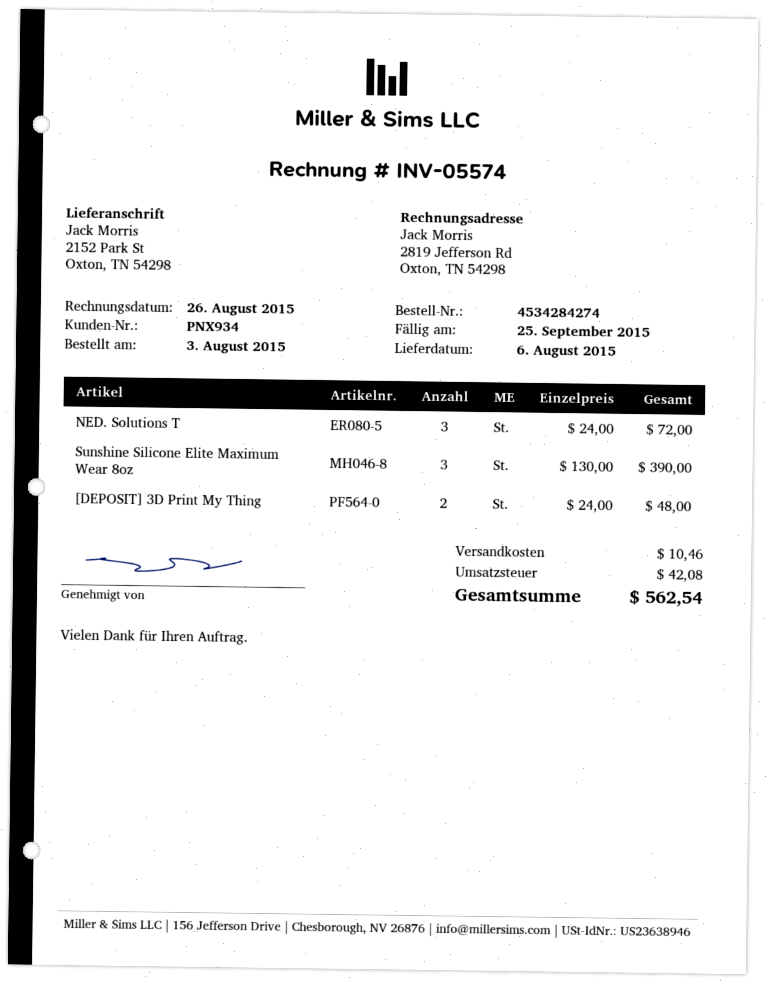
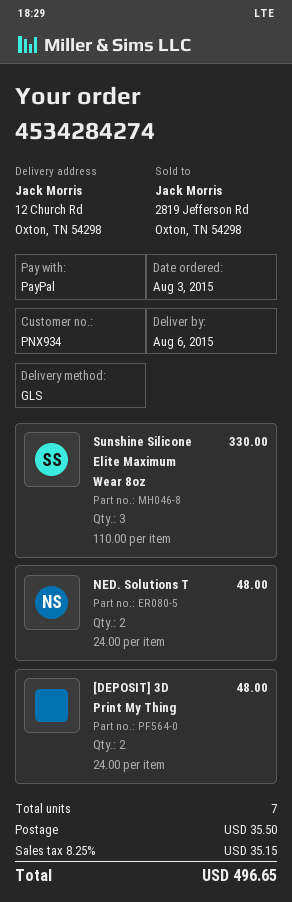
ship to: 2152 Park St, Oxton, TN 54298 -> 12 Church Rd, Oxton, TN 54298
NED. Solutions T: 3 x 24.00 = 72.00 -> 2 x 24.00 = 48.00
Sunshine Silicone Elite Maximum Wear 8oz: 3 x 130.00 = 390.00 -> 3 x 110.00 = 330.00
shipping: 10.46 -> 35.50
tax: 42.08 -> 35.15
total: 562.54 -> 496.65

